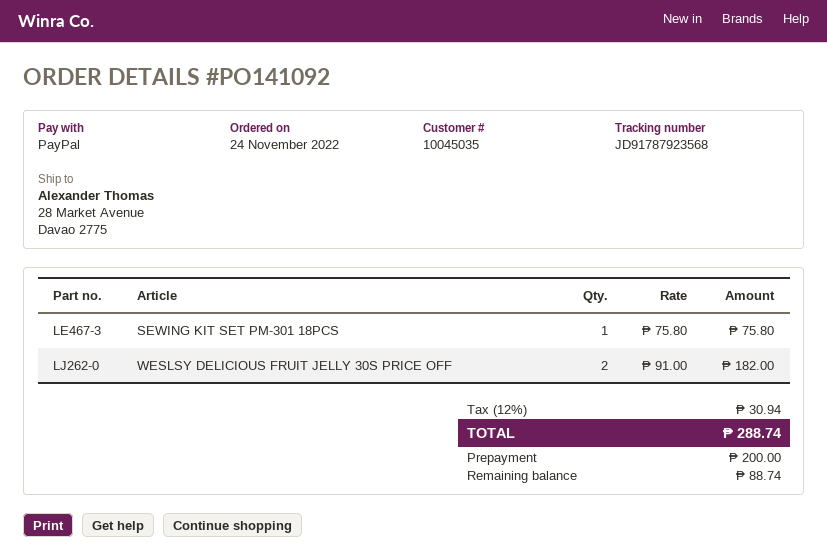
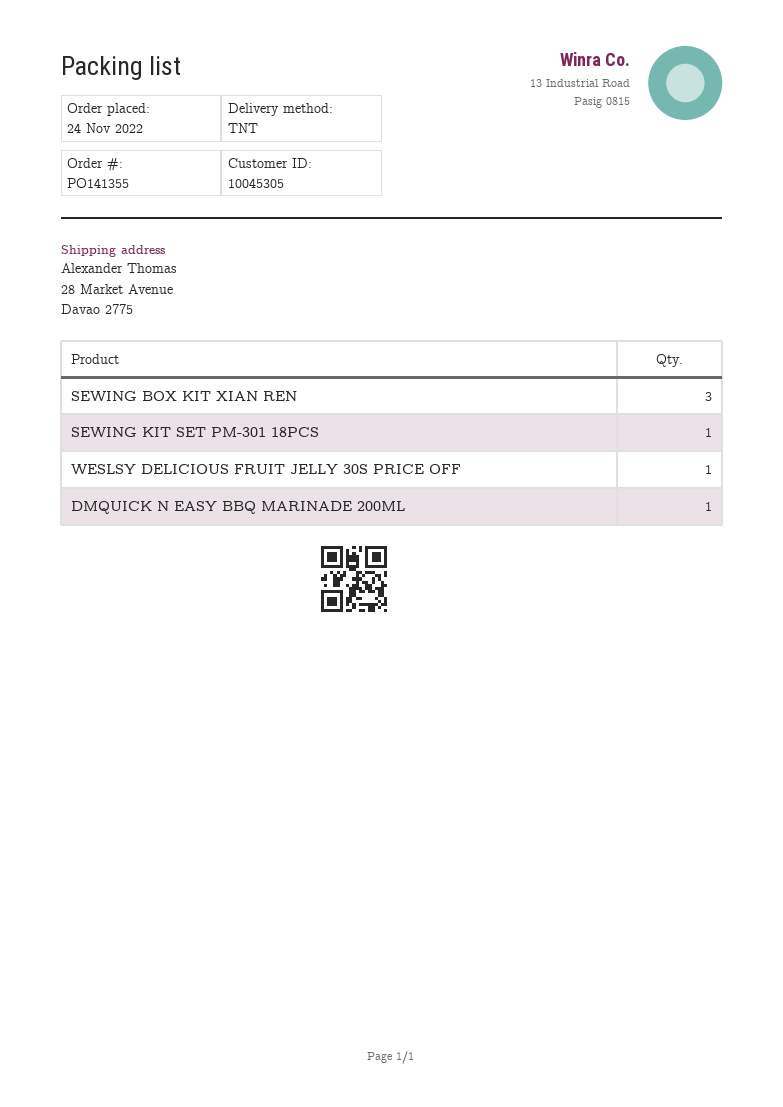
order number: PO141092 -> PO141355
customer number: 10045035 -> 10045305
WESLSY DELICIOUS FRUIT JELLY 30S PRICE OFF: 2 -> 1
SEWING BOX KIT XIAN REN: none -> 3
DMQUICK N EASY BBQ MARINADE 200ML: none -> 1

